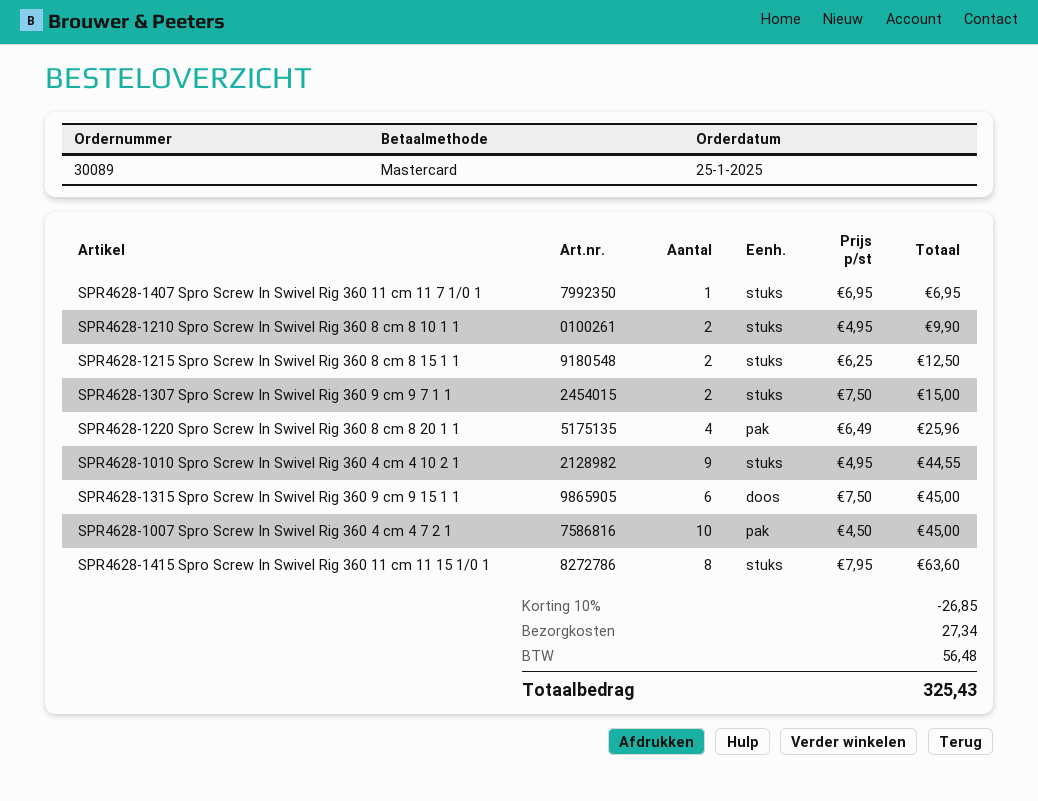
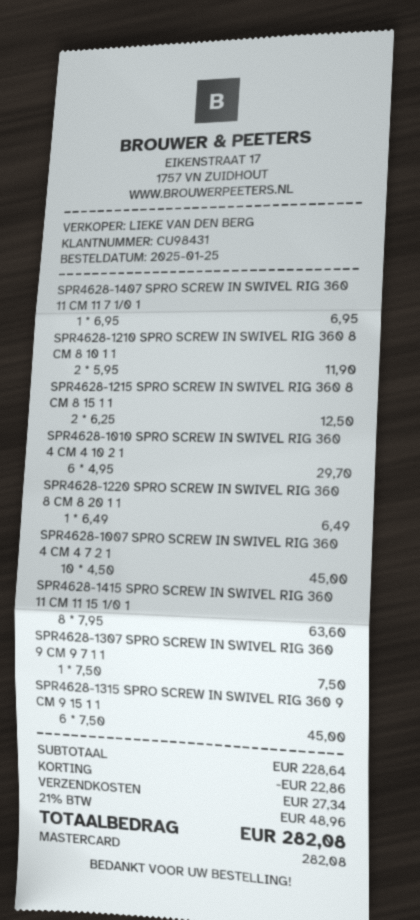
SPR4628-1210 Spro Screw In Swivel Rig 360 8 cm 8 10 1 1: 2 x 4.95 = 9.90 -> 2 x 5.95 = 11.90
SPR4628-1307 Spro Screw In Swivel Rig 360 9 cm 9 7 1 1: 2 x 7.50 = 15.00 -> 1 x 7.50 = 7.50
SPR4628-1220 Spro Screw In Swivel Rig 360 8 cm 8 20 1 1: 4 x 6.49 = 25.96 -> 1 x 6.49 = 6.49
SPR4628-1010 Spro Screw In Swivel Rig 360 4 cm 4 10 2 1: 9 x 4.95 = 44.55 -> 6 x 4.95 = 29.70
discount: 26.85 -> 22.86
tax: 56.48 -> 48.96
total: 325.43 -> 282.08

